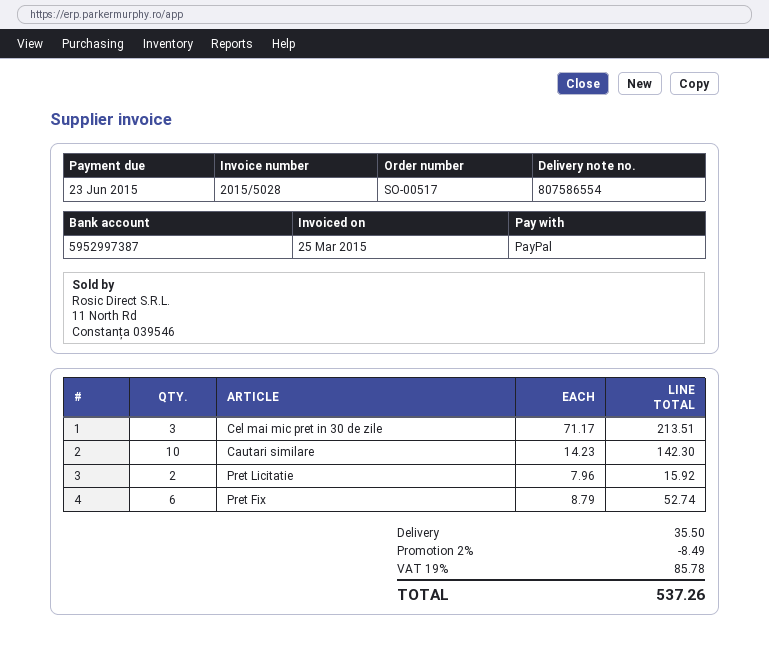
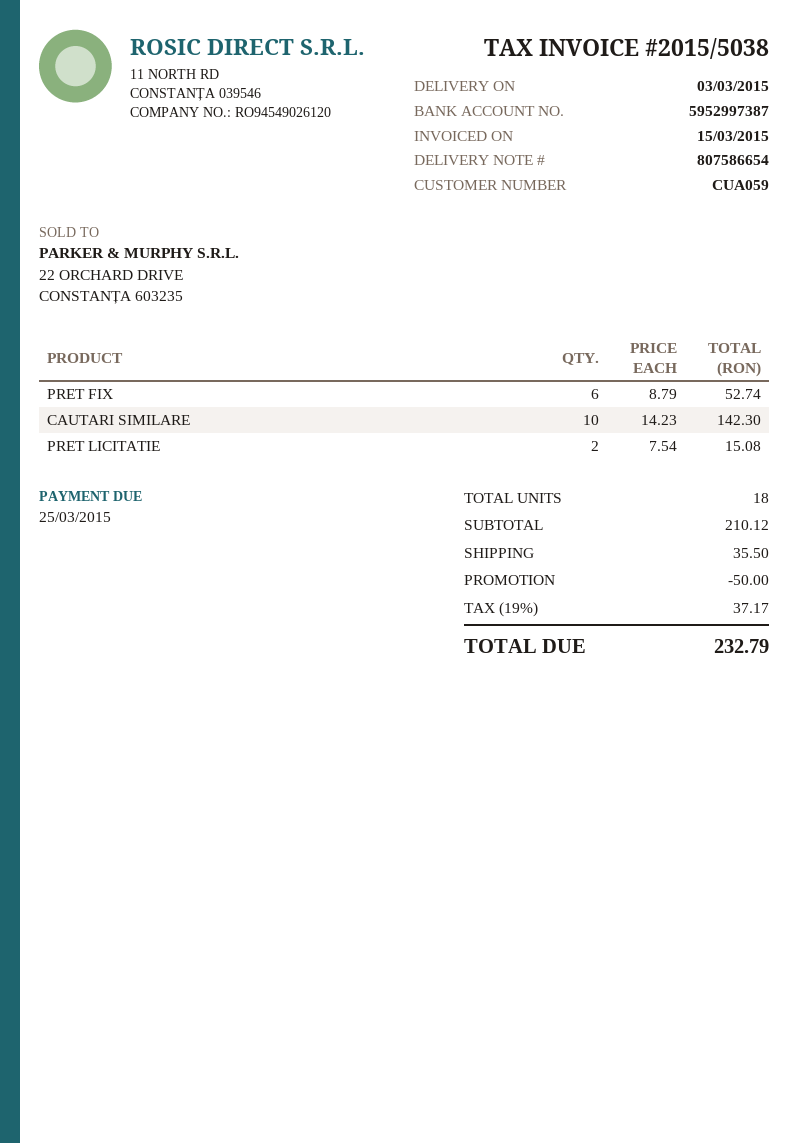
delivery note number: 807586554 -> 807586654
invoice number: 2015/5028 -> 2015/5038
invoice date: 2015-03-25 -> 2015-03-15
due date: 2015-06-23 -> 2015-03-25
Cel mai mic pret in 30 de zile: 3 x 71.17 = 213.51 -> none
Pret Licitatie: 2 x 7.96 = 15.92 -> 2 x 7.54 = 15.08
discount: 8.49 -> 50.00
tax: 19% = 85.78 -> 19% = 37.17
total: 537.26 -> 232.79

